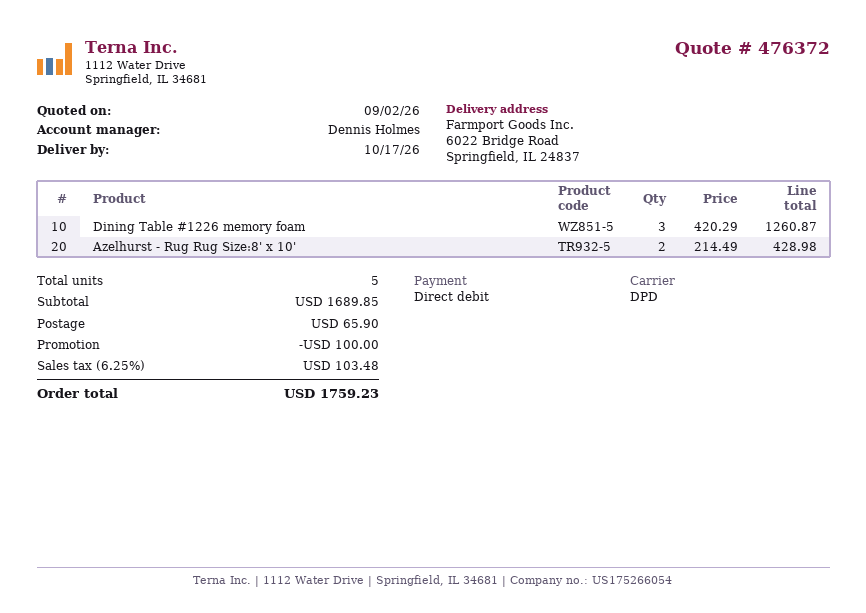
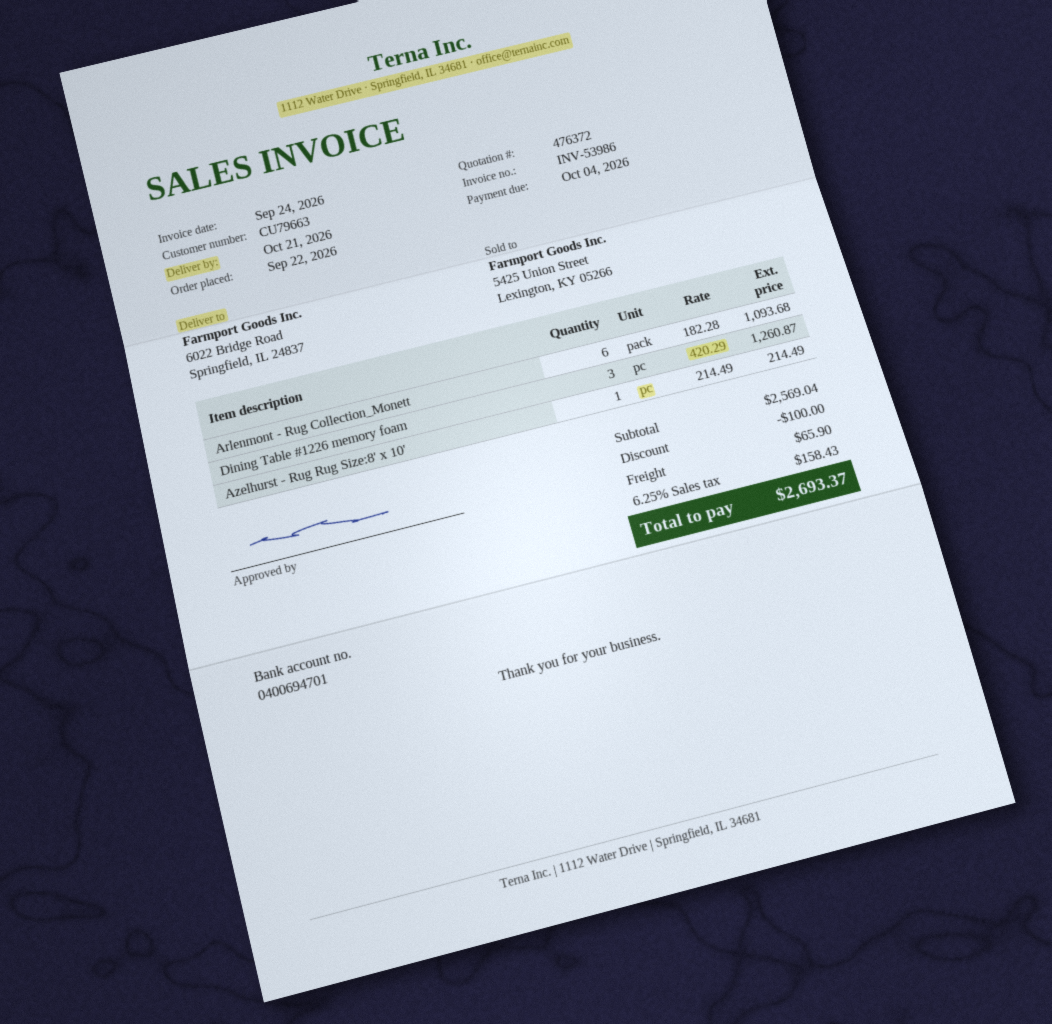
delivery date: 2026-10-17 -> 2026-10-21
Azelhurst - Rug Rug Size:8' x 10': 2 x 214.49 = 428.98 -> 1 x 214.49 = 214.49
Arlenmont - Rug Collection_Monett: none -> 6 x 182.28 = 1093.68
subtotal: 1689.85 -> 2569.04
tax: 6.25% = 103.48 -> 6.25% = 158.43
total: 1759.23 -> 2693.37

